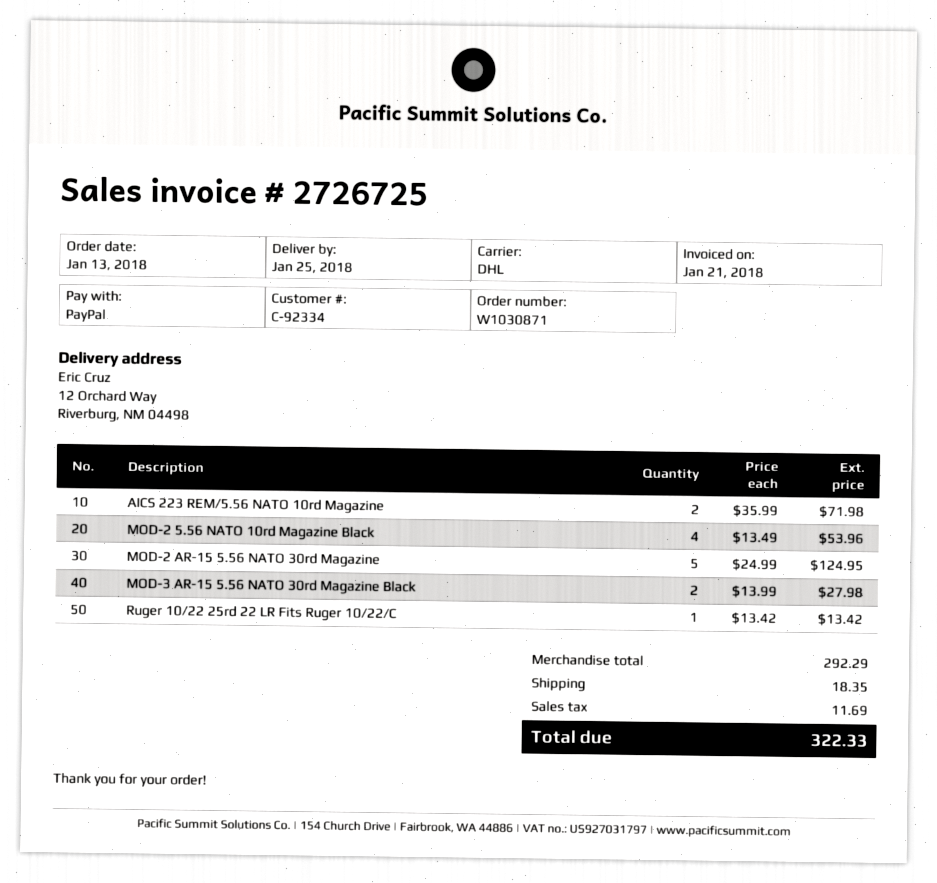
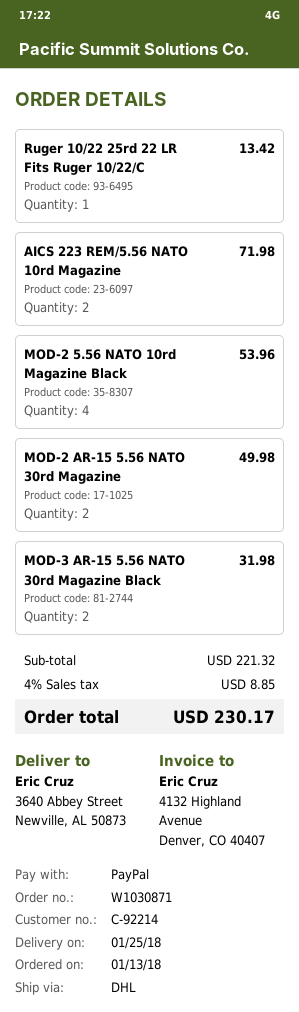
customer number: C-92334 -> C-92214
ship to: 12 Orchard Way, Riverburg, NM 04498 -> 3640 Abbey Street, Newville, AL 50873
MOD-2 AR-15 5.56 NATO 30rd Magazine: 5 for 124.95 -> 2 for 49.98
MOD-3 AR-15 5.56 NATO 30rd Magazine Black: 2 for 27.98 -> 2 for 31.98
subtotal: 292.29 -> 221.32
shipping: 18.35 -> none
tax: 11.69 -> 8.85
total: 322.33 -> 230.17

